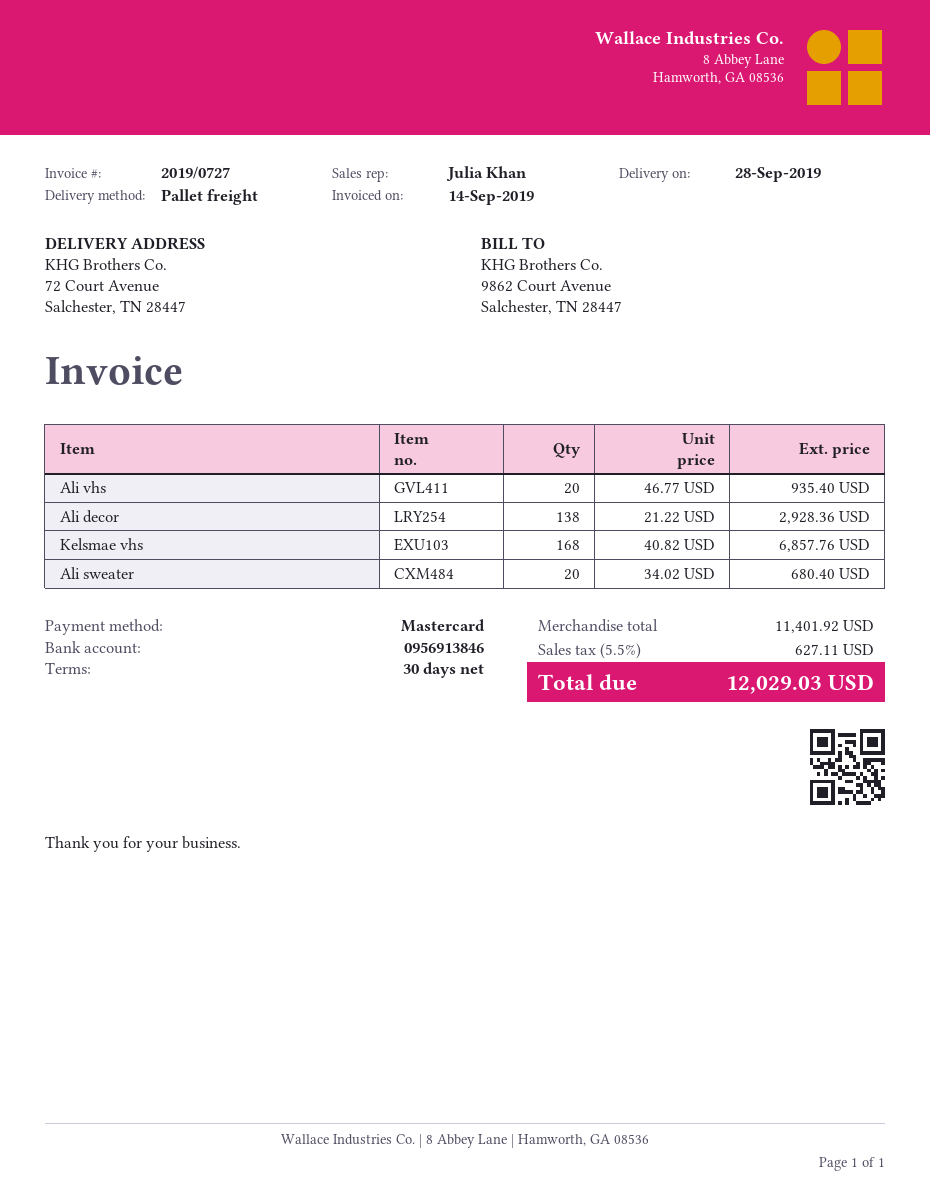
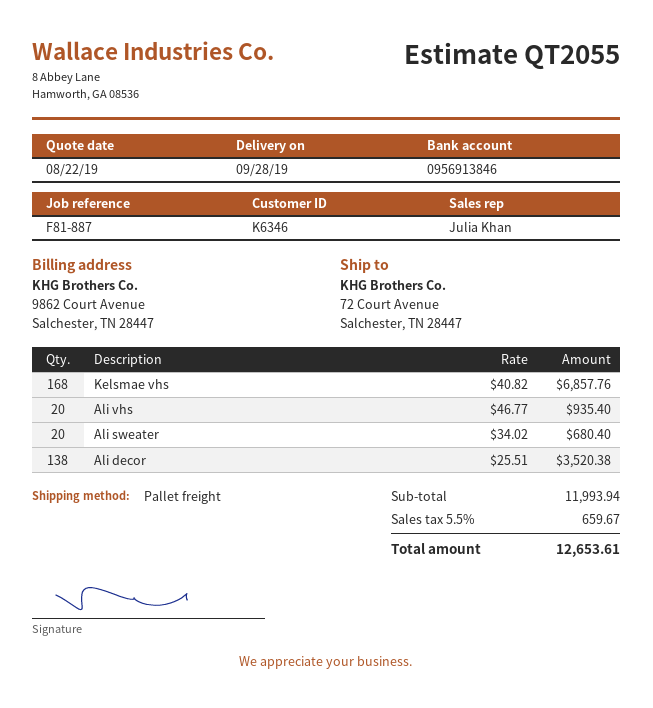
Ali decor: 138 x 21.22 = 2928.36 -> 138 x 25.51 = 3520.38
subtotal: 11401.92 -> 11993.94
tax: 5.5% = 627.11 -> 5.5% = 659.67
total: 12029.03 -> 12653.61

